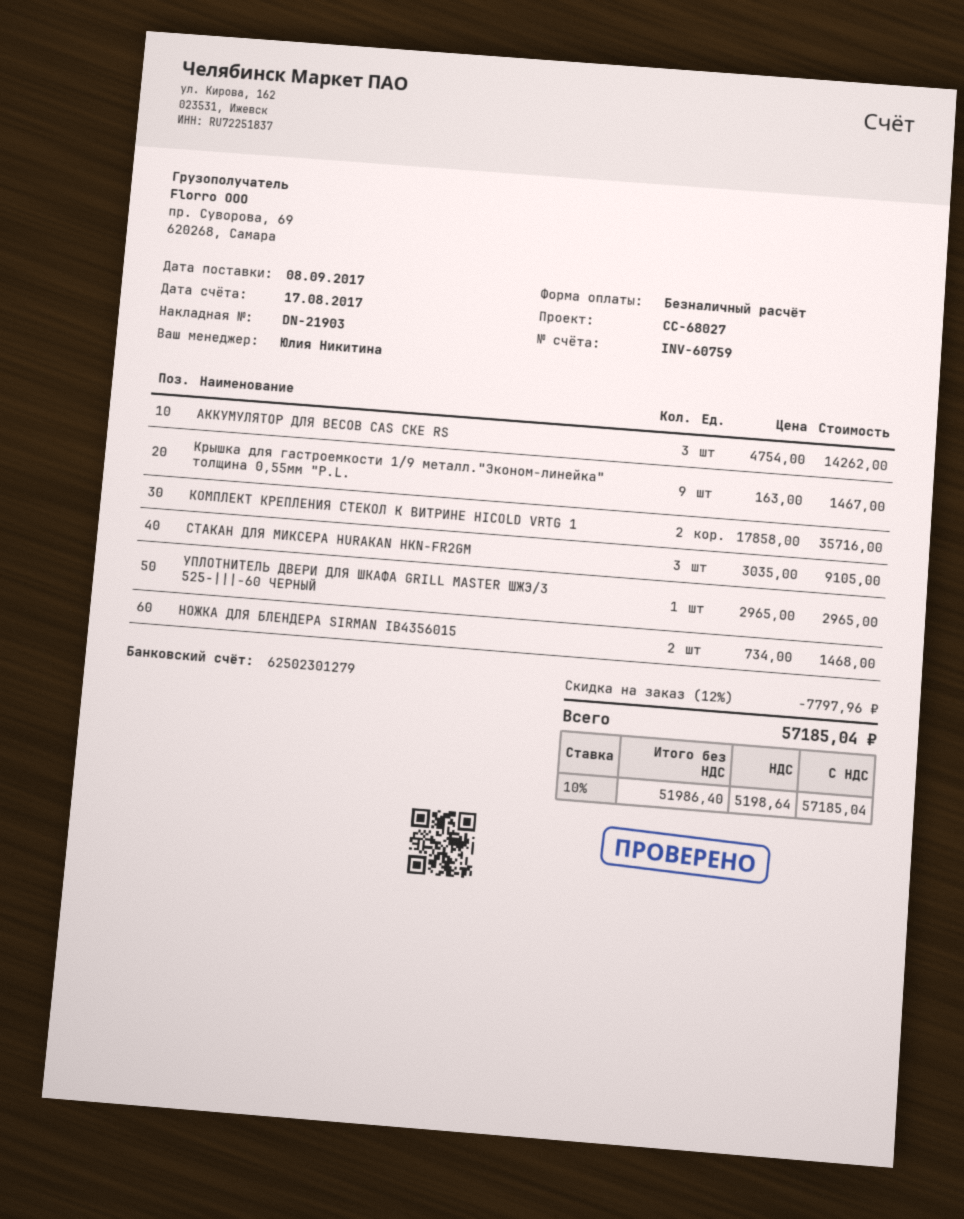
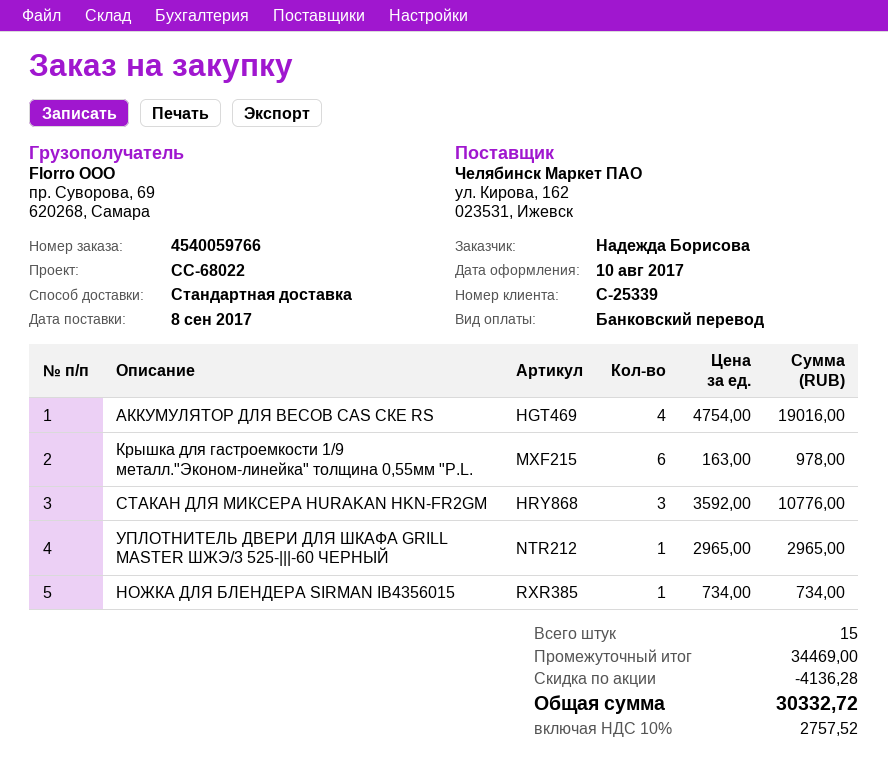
reference: CC-68027 -> CC-68022
АККУМУЛЯТОР ДЛЯ ВЕСОВ CAS СКЕ RS: 3 x 4754.00 = 14262.00 -> 4 x 4754.00 = 19016.00
Крышка для гастроемкости 1/9 металл."Эконом-линейка" толщина 0,55мм "P.L.: 9 x 163.00 = 1467.00 -> 6 x 163.00 = 978.00
КОМПЛЕКТ КРЕПЛЕНИЯ СТЕКОЛ К ВИТРИНЕ HICOLD VRTG 1: 2 x 17858.00 = 35716.00 -> none
СТАКАН ДЛЯ МИКСЕРА HURAKAN HKN-FR2GM: 3 x 3035.00 = 9105.00 -> 3 x 3592.00 = 10776.00
НОЖКА ДЛЯ БЛЕНДЕРА SIRMAN IB4356015: 2 x 734.00 = 1468.00 -> 1 x 734.00 = 734.00
discount: 7797.96 -> 4136.28
tax: 10% = 5198.64 -> 10% = 2757.52
total: 57185.04 -> 30332.72

